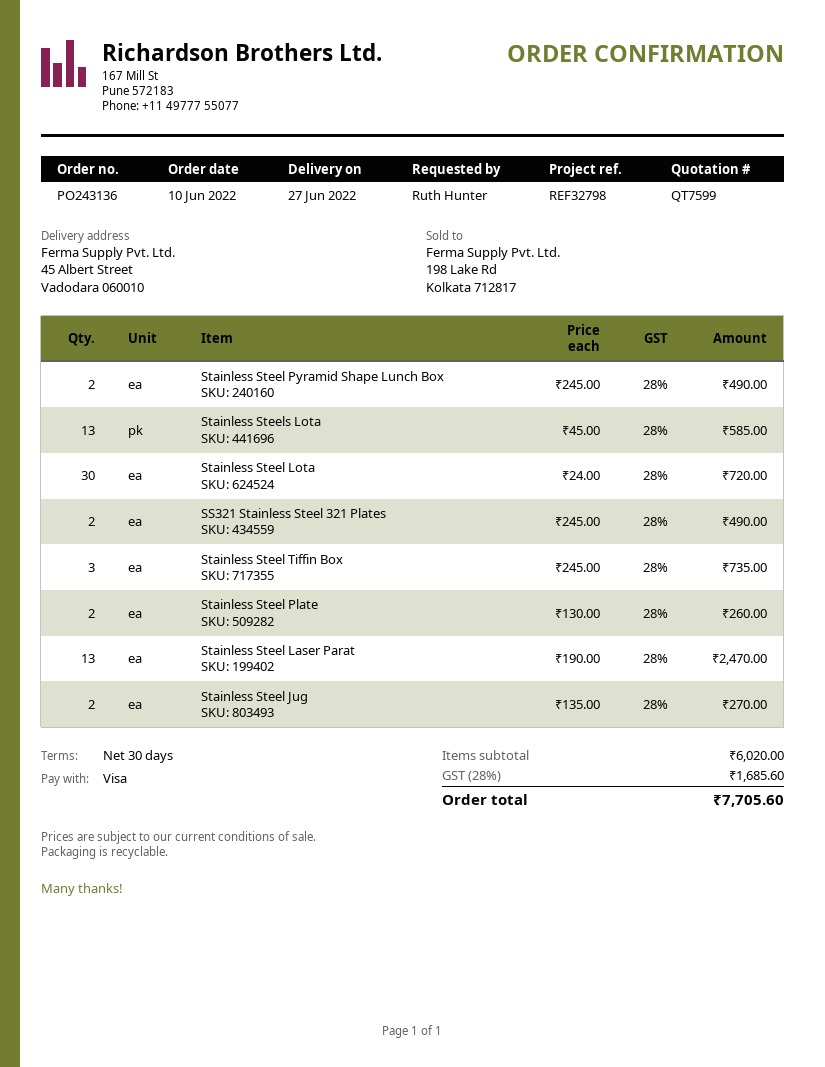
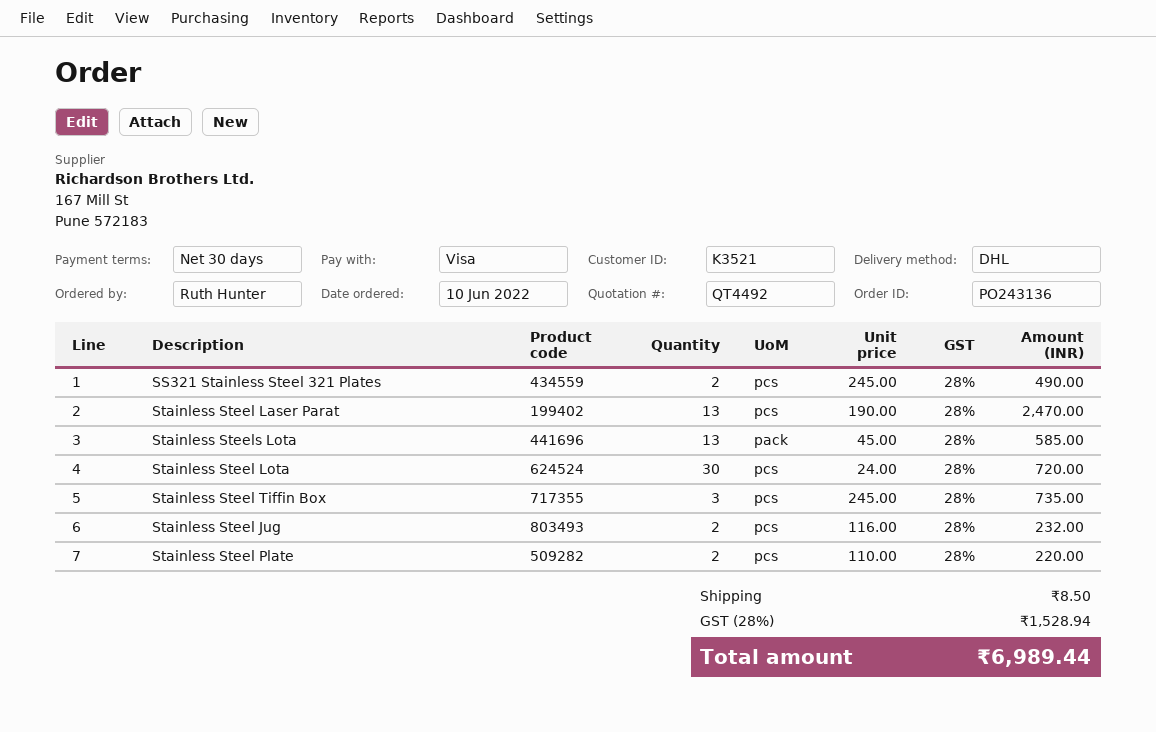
quote number: QT7599 -> QT4492
Stainless Steel Pyramid Shape Lunch Box: 2 x 245.00 = 490.00 -> none
Stainless Steel Plate: 2 x 130.00 = 260.00 -> 2 x 110.00 = 220.00
Stainless Steel Jug: 2 x 135.00 = 270.00 -> 2 x 116.00 = 232.00
shipping: none -> 8.50
tax: 28% = 1685.60 -> 28% = 1528.94
total: 7705.60 -> 6989.44

